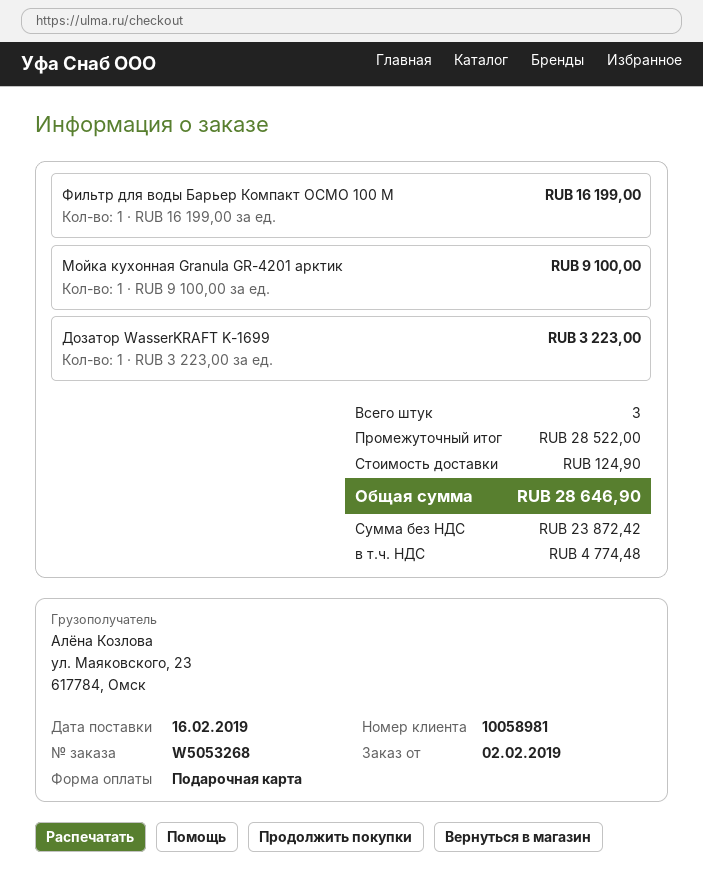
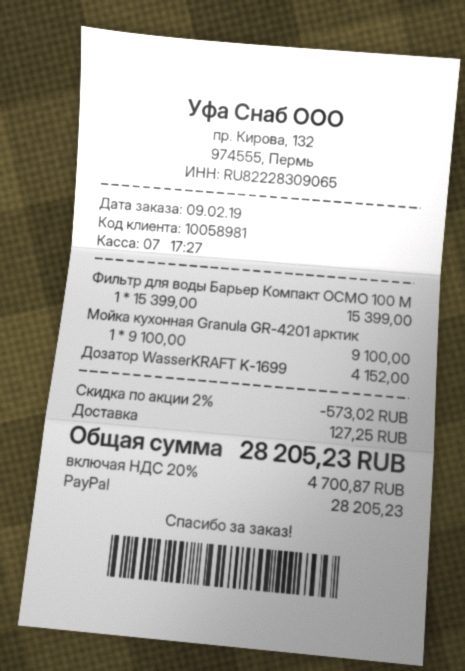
order date: 2019-02-02 -> 2019-02-09
payment method: gift card -> PayPal
Фильтр для воды Барьер Компакт ОСМО 100 М: 1 x 16199.00 = 16199.00 -> 1 x 15399.00 = 15399.00
Дозатор WasserKRAFT K-1699: 1 x 3223.00 = 3223.00 -> 1 x 4152.00 = 4152.00
discount: none -> 2% = 573.02
shipping: 124.90 -> 127.25
tax: 4774.48 -> 4700.87
total: 28646.90 -> 28205.23

